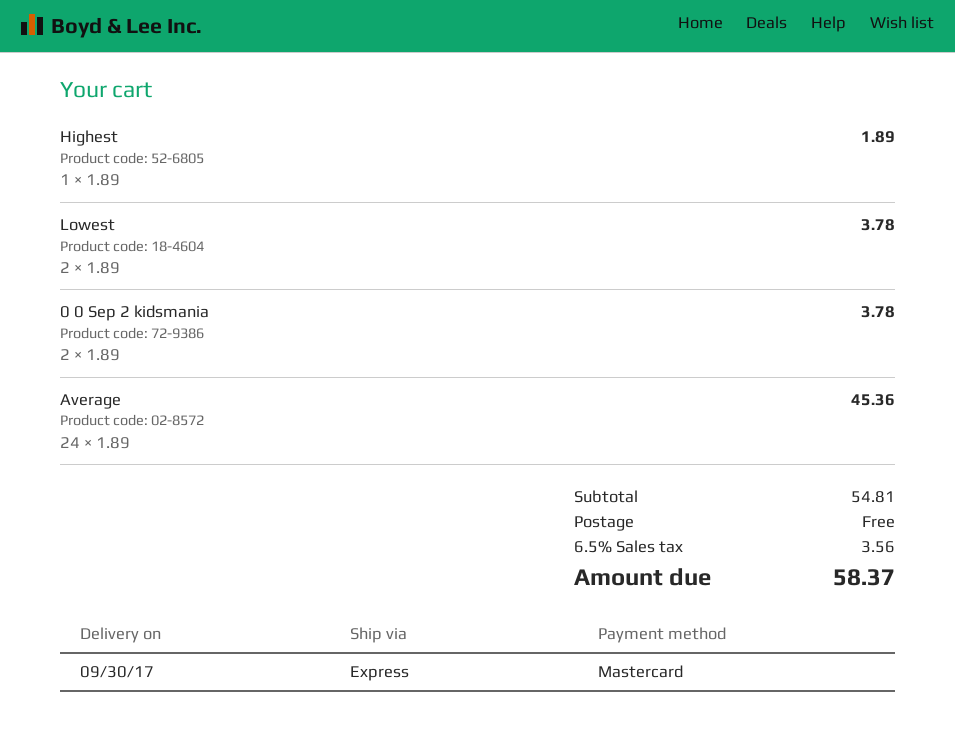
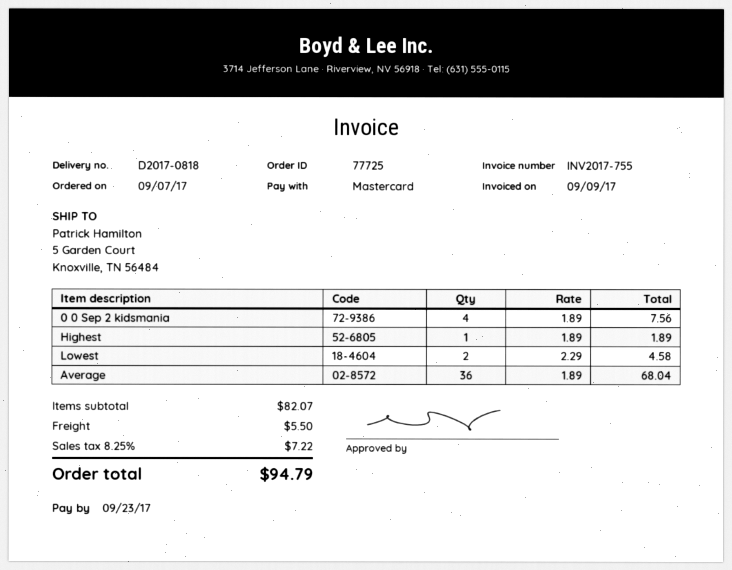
Lowest: 2 x 1.89 = 3.78 -> 2 x 2.29 = 4.58
0 0 Sep 2 kidsmania: 2 x 1.89 = 3.78 -> 4 x 1.89 = 7.56
Average: 24 x 1.89 = 45.36 -> 36 x 1.89 = 68.04
subtotal: 54.81 -> 82.07
shipping: 0.00 -> 5.50
tax: 6.5% = 3.56 -> 8.25% = 7.22
total: 58.37 -> 94.79

